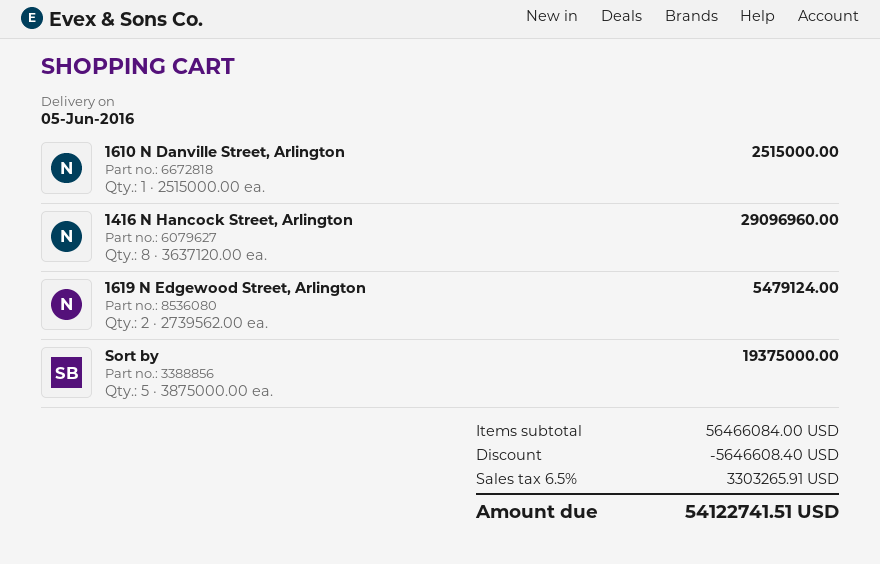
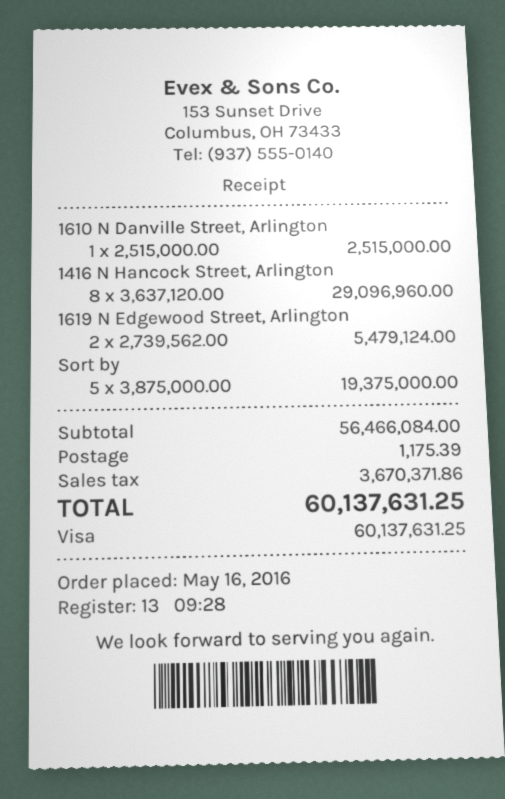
discount: 5646608.40 -> none
shipping: none -> 1175.39
tax: 3303265.91 -> 3670371.86
total: 54122741.51 -> 60137631.25

